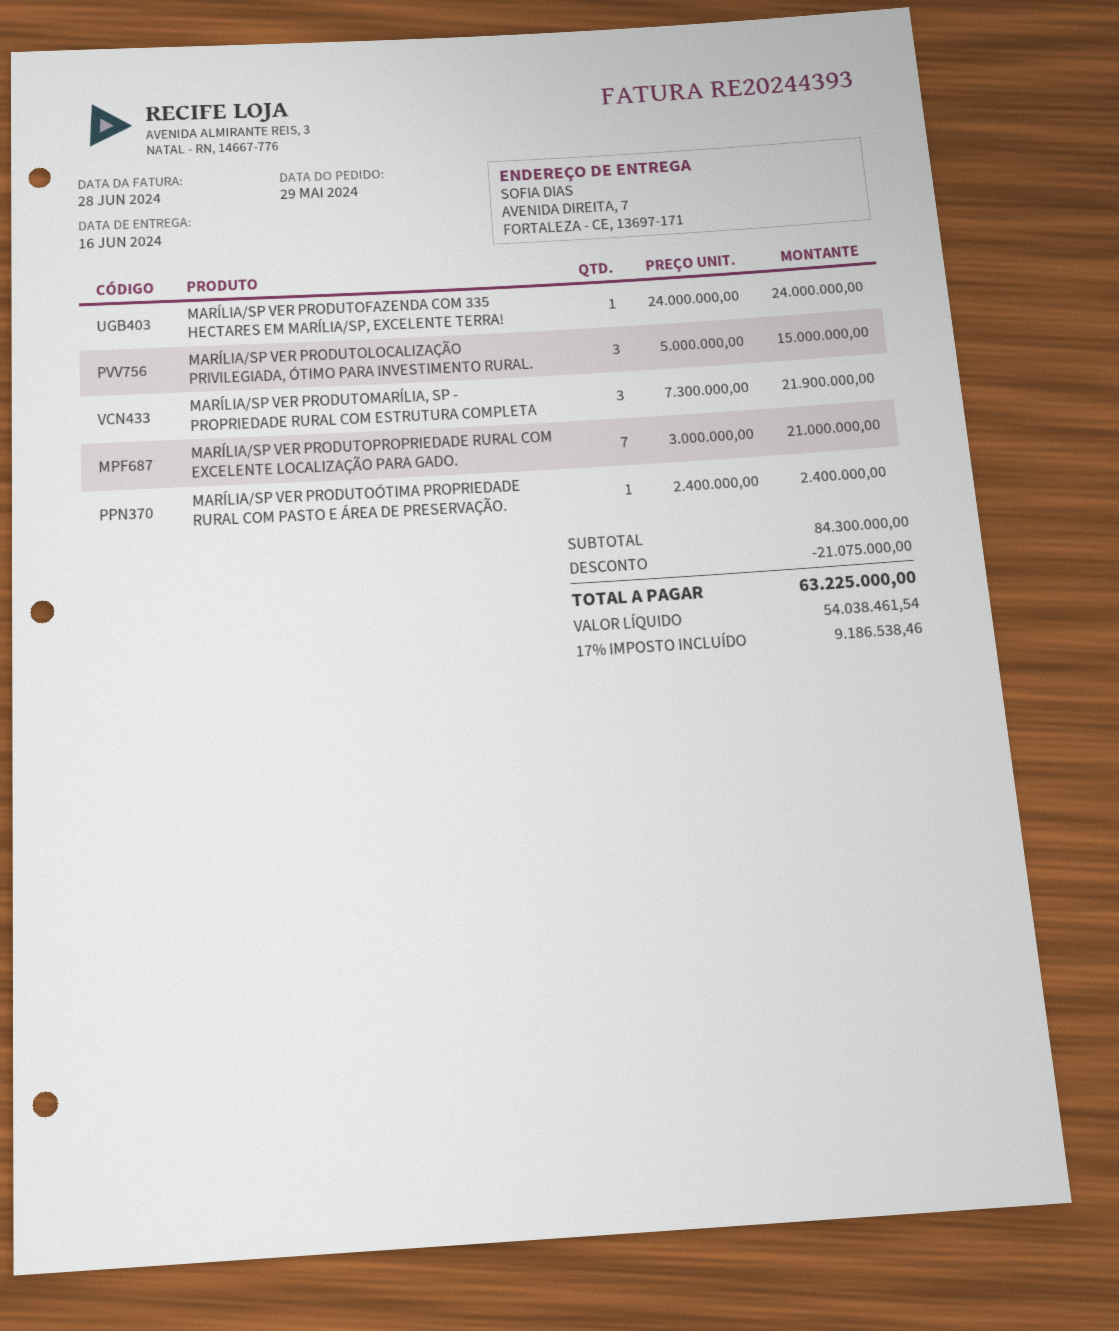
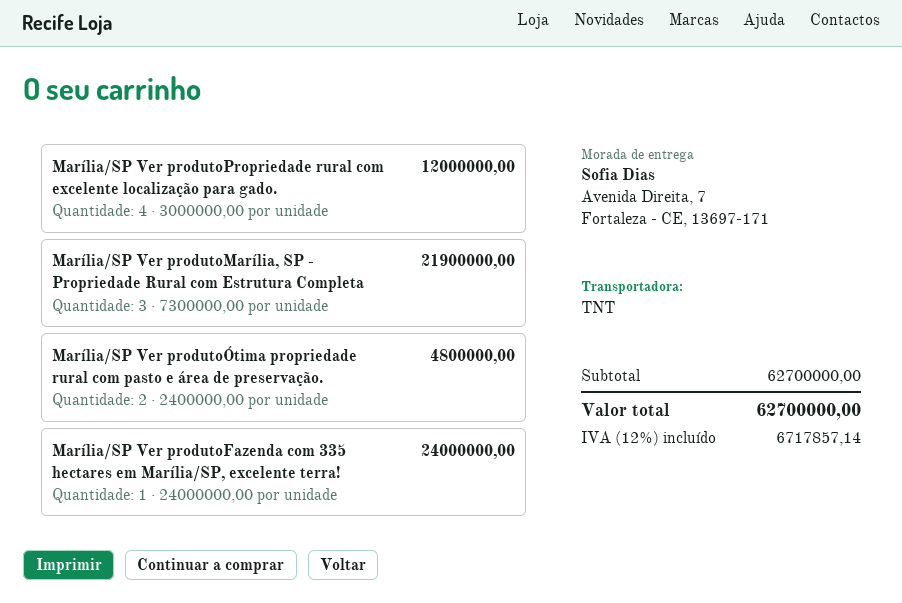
MARÍLIA/SP VER PRODUTOLOCALIZAÇÃO PRIVILEGIADA, ÓTIMO PARA INVESTIMENTO RURAL.: 3 x 5000000.00 = 15000000.00 -> none
MARÍLIA/SP VER PRODUTOPROPRIEDADE RURAL COM EXCELENTE LOCALIZAÇÃO PARA GADO.: 7 x 3000000.00 = 21000000.00 -> 4 x 3000000.00 = 12000000.00
MARÍLIA/SP VER PRODUTOÓTIMA PROPRIEDADE RURAL COM PASTO E ÁREA DE PRESERVAÇÃO.: 1 x 2400000.00 = 2400000.00 -> 2 x 2400000.00 = 4800000.00
subtotal: 84300000.00 -> 62700000.00
discount: 21075000.00 -> none
tax: 17% = 9186538.46 -> 12% = 6717857.14
total: 63225000.00 -> 62700000.00

